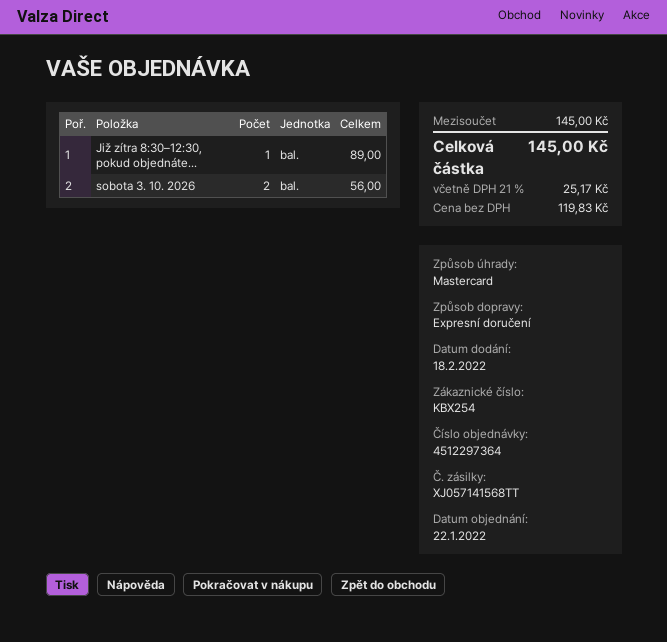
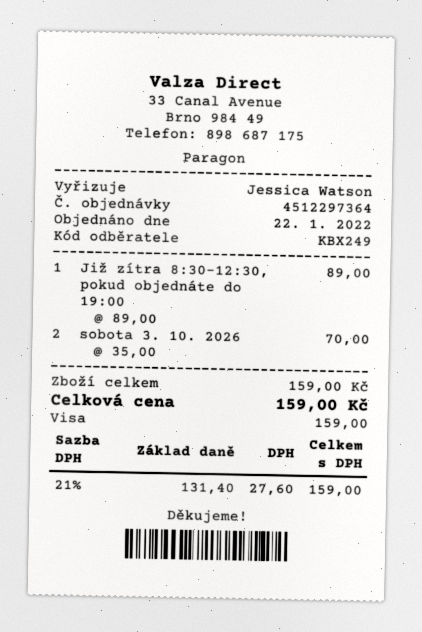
customer number: KBX254 -> KBX249
payment method: Mastercard -> Visa
sobota 3. 10. 2026: 2 for 56.00 -> 2 for 70.00
subtotal: 145.00 -> 159.00
net: 119.83 -> 131.40
tax: 21% = 25.17 -> 21% = 27.60
total: 145.00 -> 159.00

